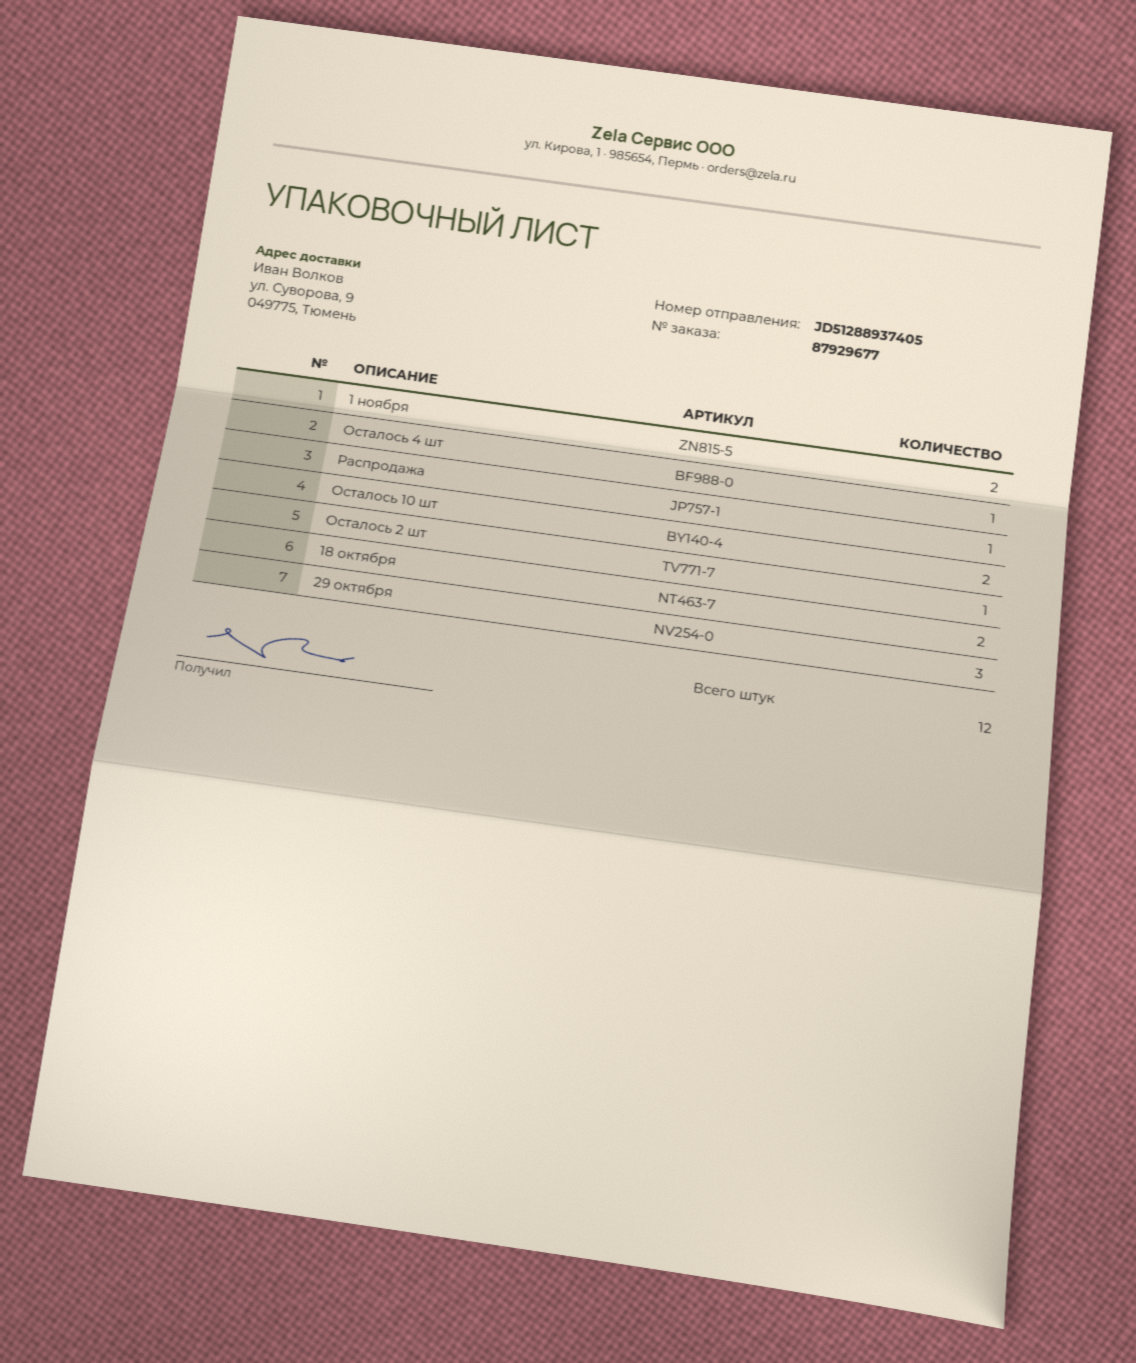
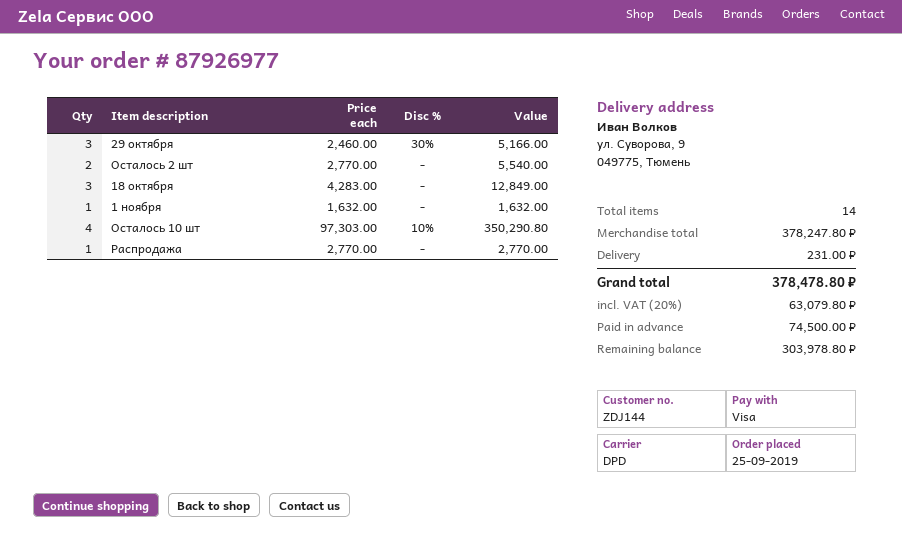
order number: 87929677 -> 87926977
1 ноября: 2 -> 1
Осталось 4 шт: 1 -> none
Осталось 10 шт: 2 -> 4
Осталось 2 шт: 1 -> 2
18 октября: 2 -> 3
total quantity: 12 -> 14

